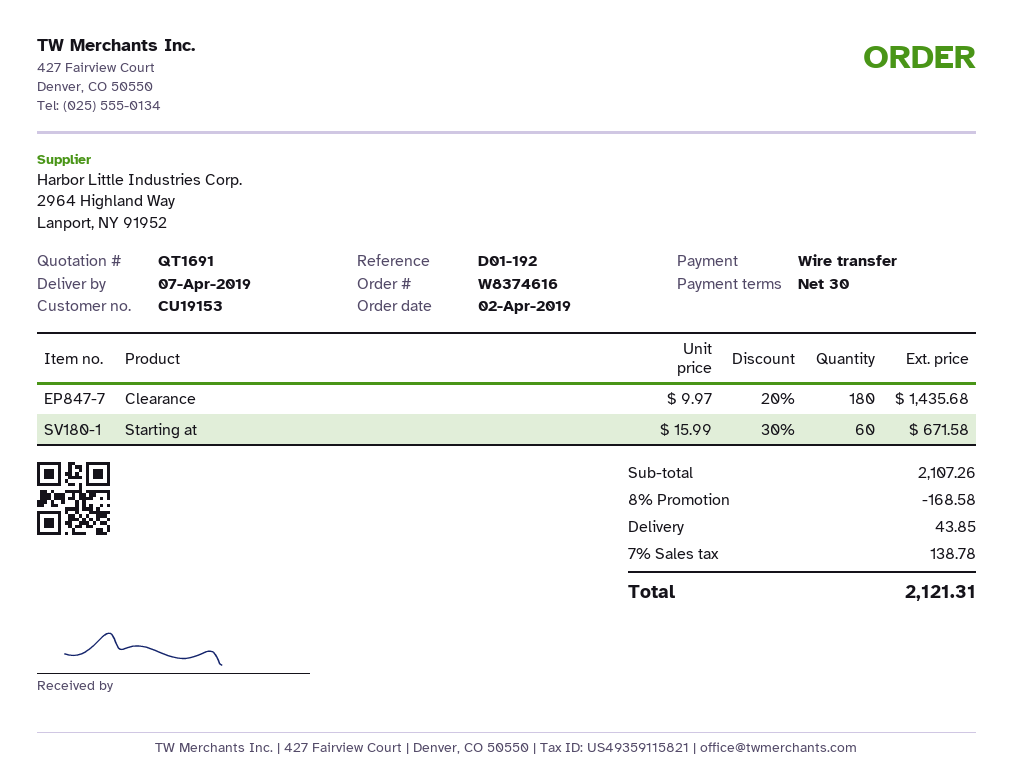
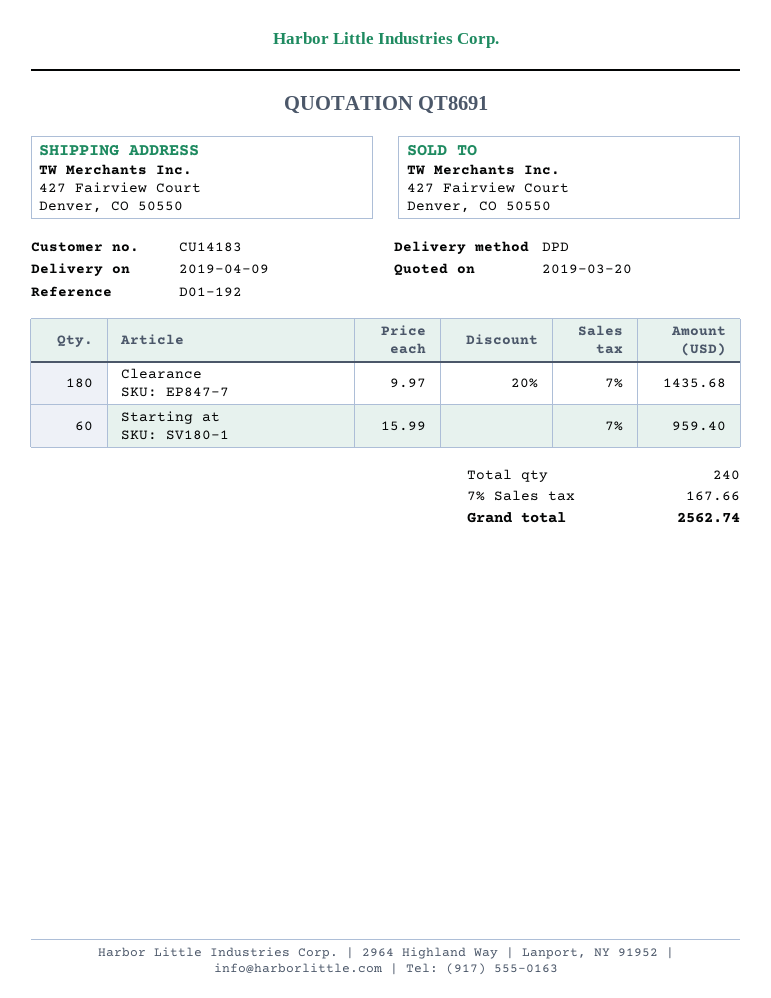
quote number: QT1691 -> QT8691
delivery date: 2019-04-07 -> 2019-04-09
customer number: CU19153 -> CU14183
Starting at: 60 x 15.99 - 30% = 671.58 -> 60 x 15.99 = 959.40
discount: 8% = 168.58 -> none
shipping: 43.85 -> none
tax: 7% = 138.78 -> 7% = 167.66
total: 2121.31 -> 2562.74

